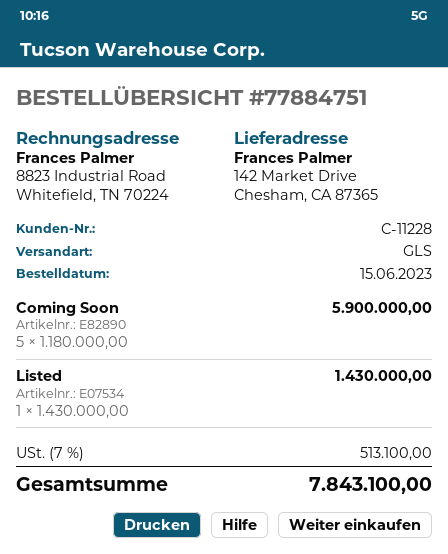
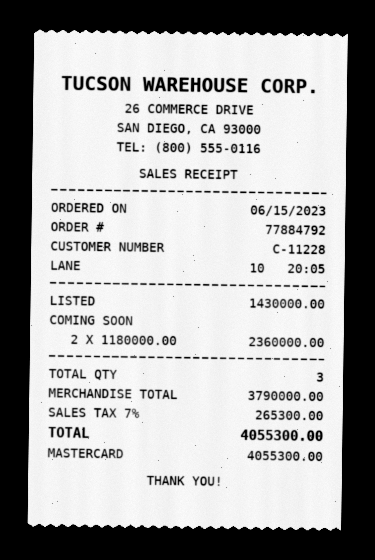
order number: 77884751 -> 77884792
Coming Soon: 5 x 1180000.00 = 5900000.00 -> 2 x 1180000.00 = 2360000.00
tax: 7% = 513100.00 -> 7% = 265300.00
total: 7843100.00 -> 4055300.00

